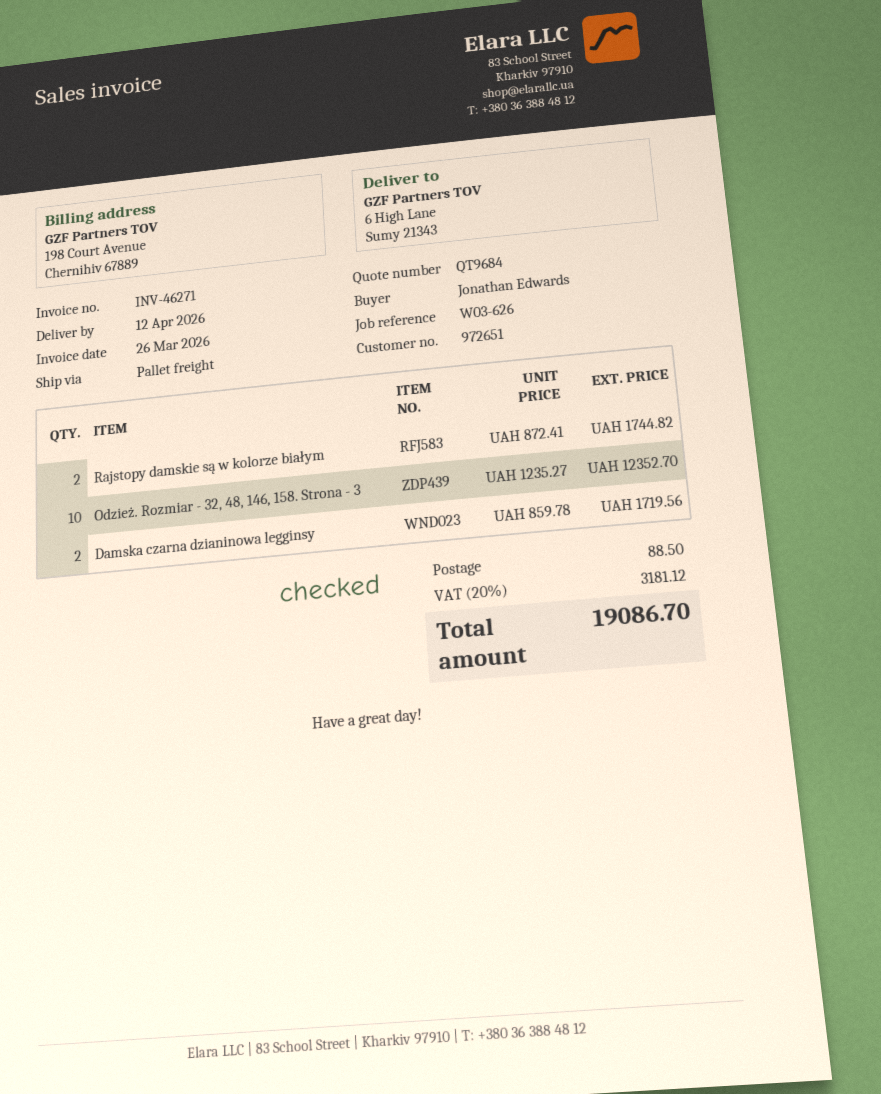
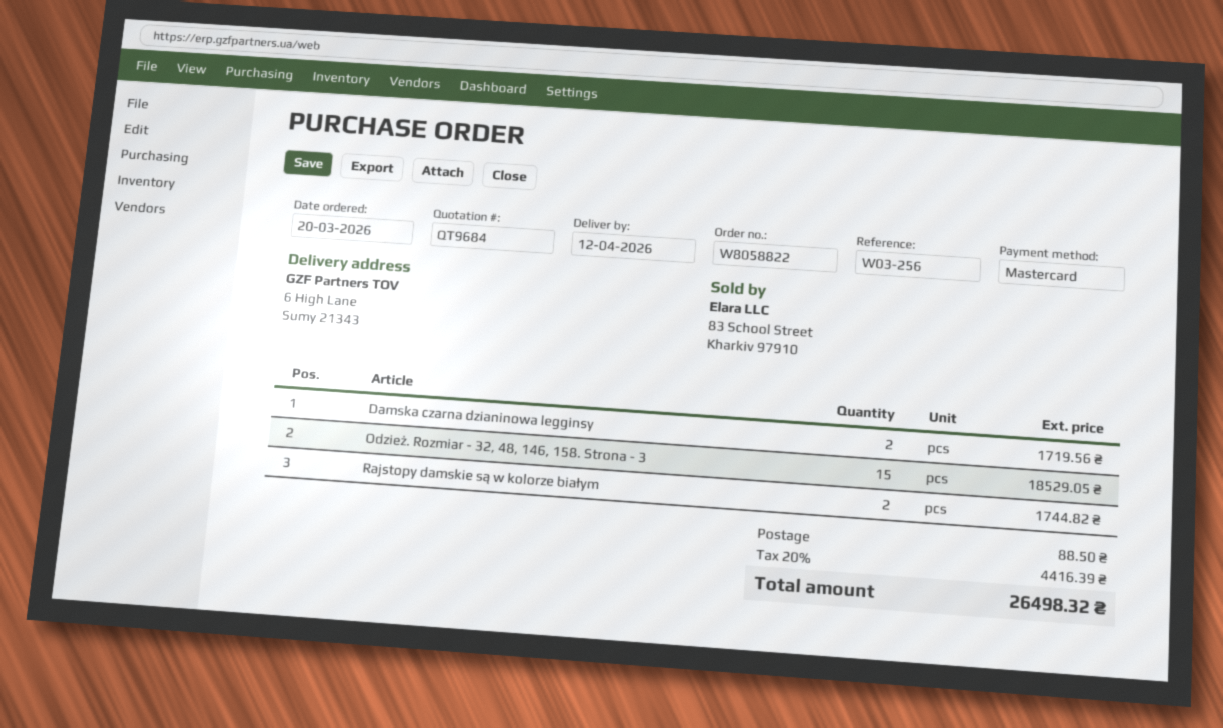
reference: W03-626 -> W03-256
Odzież. Rozmiar - 32, 48, 146, 158. Strona - 3: 10 for 12352.70 -> 15 for 18529.05
tax: 20% = 3181.12 -> 20% = 4416.39
total: 19086.70 -> 26498.32

